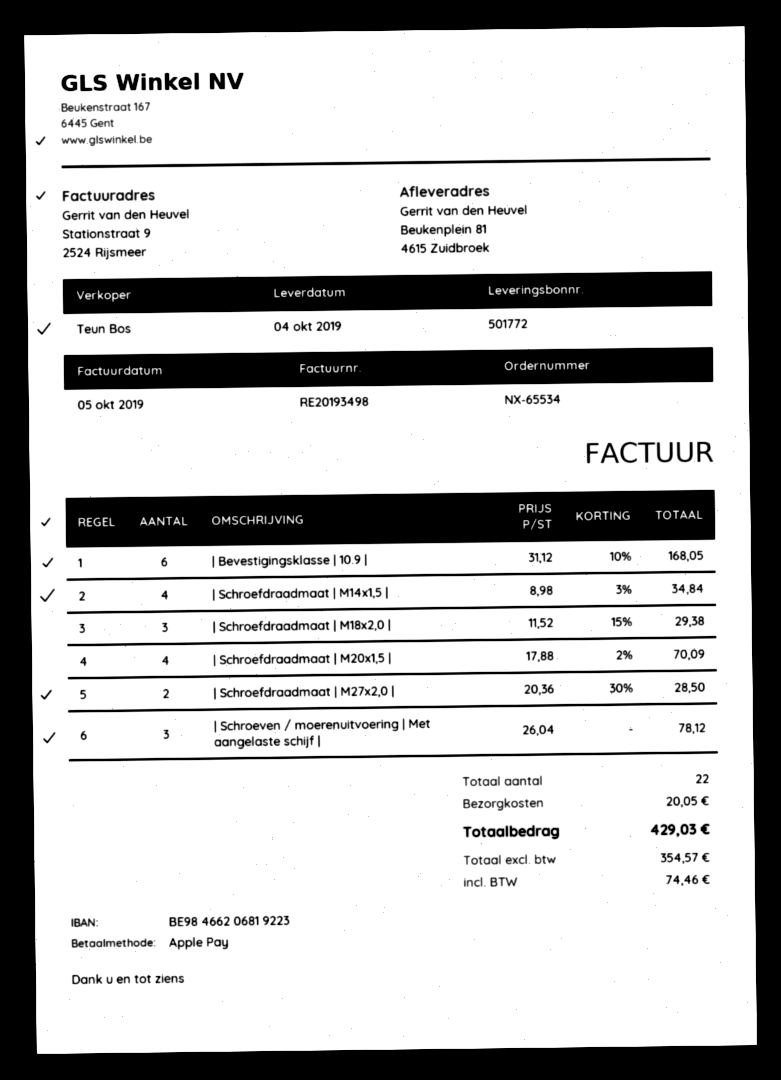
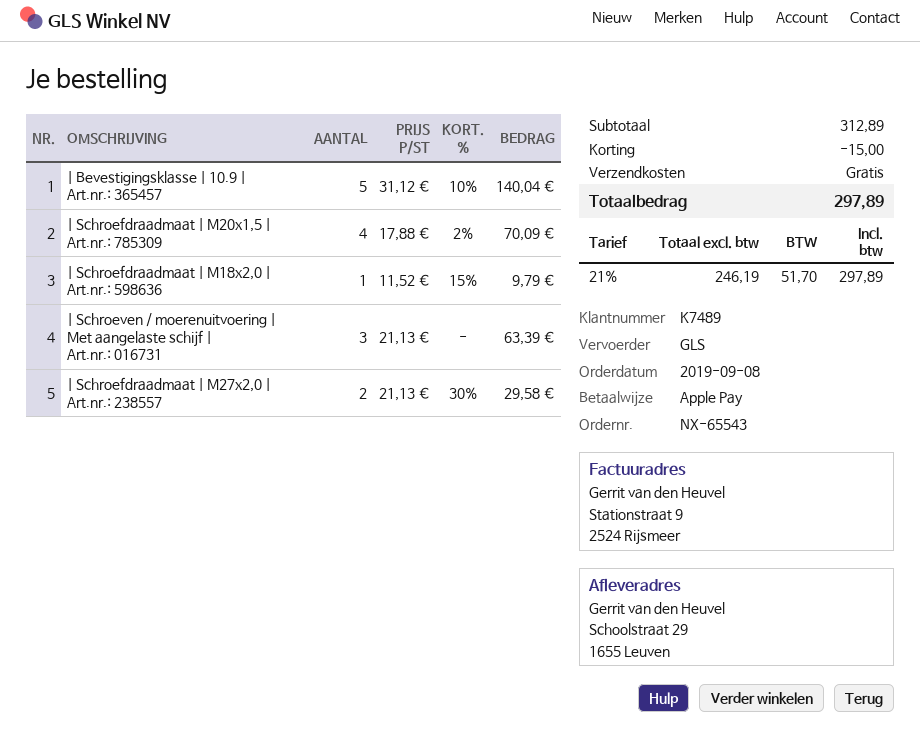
order number: NX-65534 -> NX-65543
ship to: Beukenplein 81, 4615 Zuidbroek -> Schoolstraat 29, 1655 Leuven
| Bevestigingsklasse | 10.9 |: 6 x 31.12 - 10% = 168.05 -> 5 x 31.12 - 10% = 140.04
| Schroefdraadmaat | M14x1,5 |: 4 x 8.98 - 3% = 34.84 -> none
| Schroefdraadmaat | M18x2,0 |: 3 x 11.52 - 15% = 29.38 -> 1 x 11.52 - 15% = 9.79
| Schroefdraadmaat | M27x2,0 |: 2 x 20.36 - 30% = 28.50 -> 2 x 21.13 - 30% = 29.58
| Schroeven / moerenuitvoering | Met aangelaste schijf |: 3 x 26.04 = 78.12 -> 3 x 21.13 = 63.39
discount: none -> 15.00
shipping: 20.05 -> 0.00
net: 354.57 -> 246.19
tax: 74.46 -> 51.70
total: 429.03 -> 297.89

